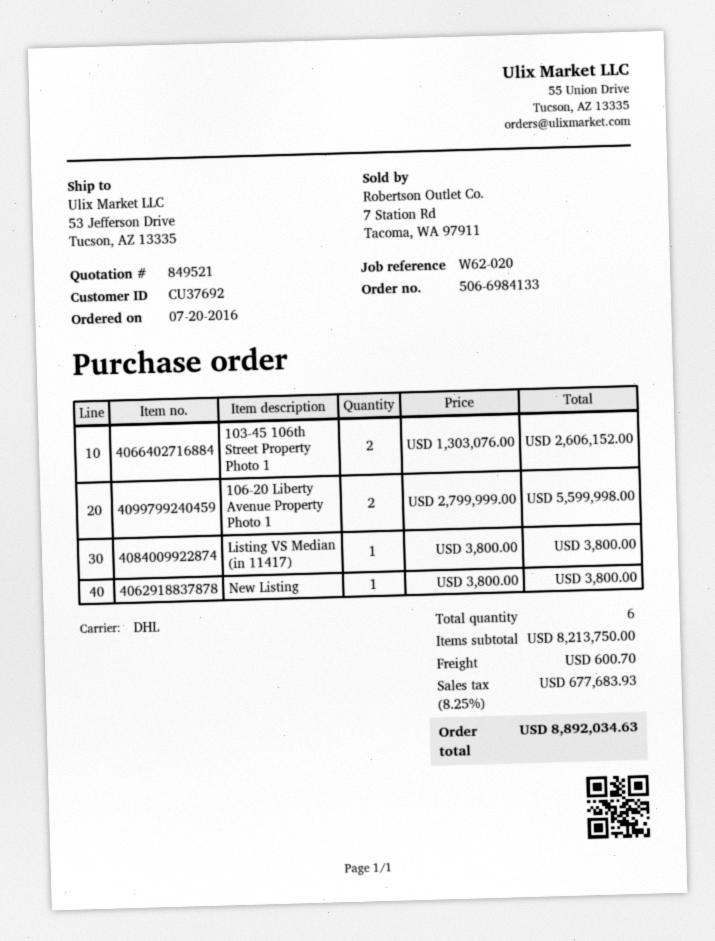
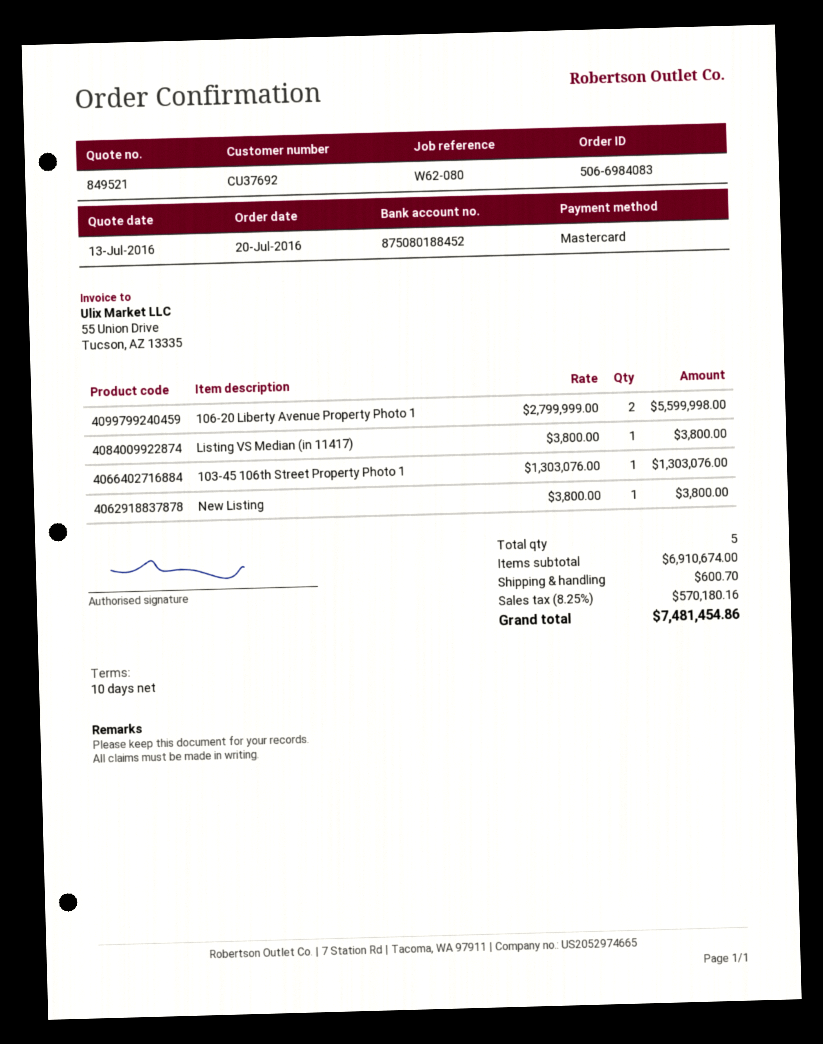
order number: 506-6984133 -> 506-6984083
reference: W62-020 -> W62-080
103-45 106th Street Property Photo 1: 2 x 1303076.00 = 2606152.00 -> 1 x 1303076.00 = 1303076.00
total quantity: 6 -> 5
subtotal: 8213750.00 -> 6910674.00
tax: 8.25% = 677683.93 -> 8.25% = 570180.16
total: 8892034.63 -> 7481454.86

